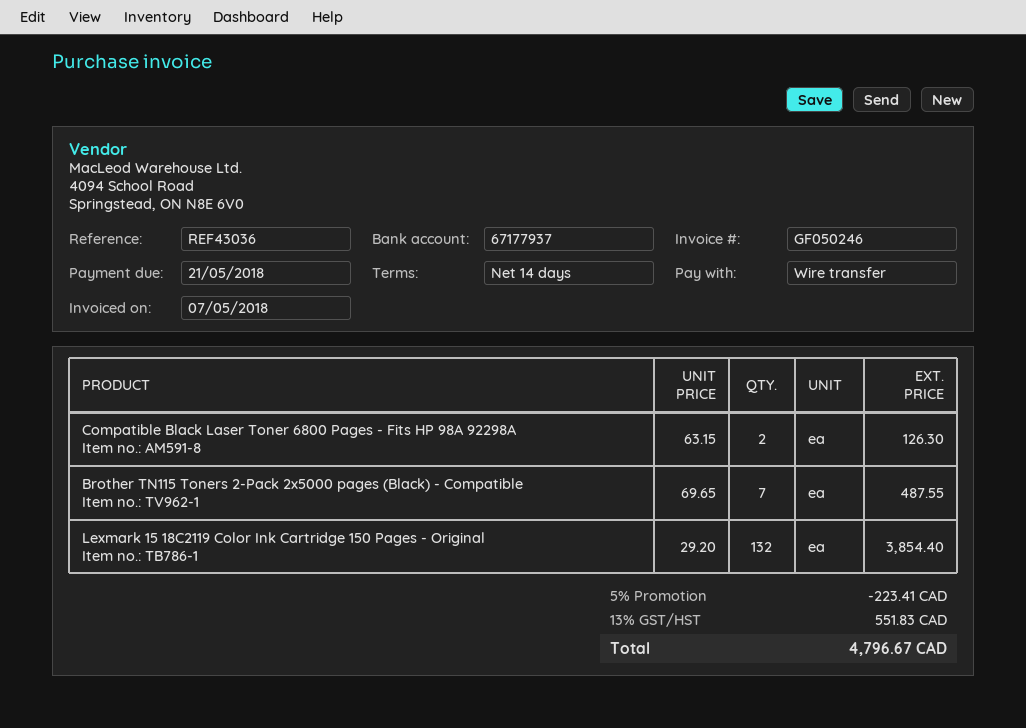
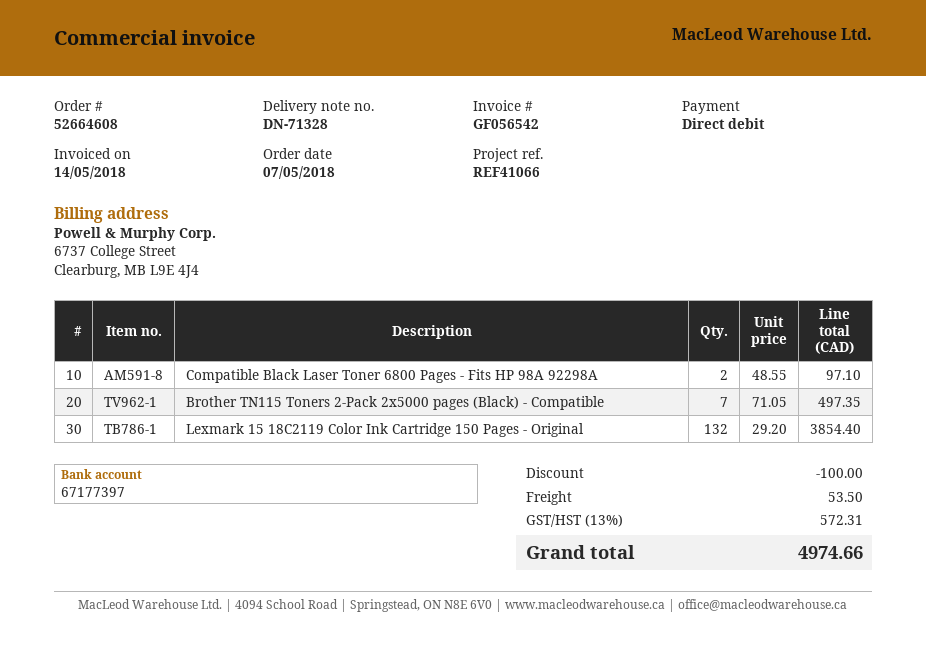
invoice number: GF050246 -> GF056542
invoice date: 2018-05-07 -> 2018-05-14
reference: REF43036 -> REF41066
payment method: bank transfer -> direct debit
bank account: 67177937 -> 67177397
Compatible Black Laser Toner 6800 Pages - Fits HP 98A 92298A: 2 x 63.15 = 126.30 -> 2 x 48.55 = 97.10
Brother TN115 Toners 2-Pack 2x5000 pages (Black) - Compatible: 7 x 69.65 = 487.55 -> 7 x 71.05 = 497.35
discount: 223.41 -> 100.00
shipping: none -> 53.50
tax: 13% = 551.83 -> 13% = 572.31
total: 4796.67 -> 4974.66

